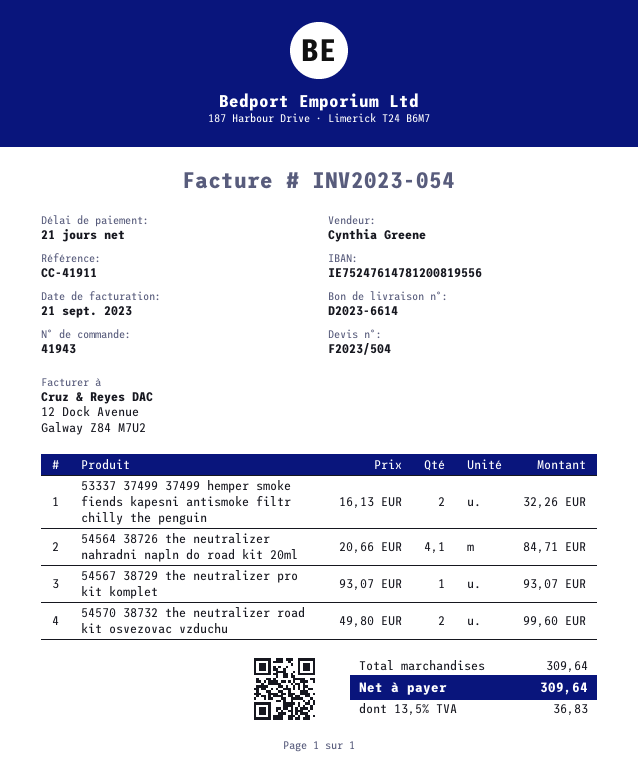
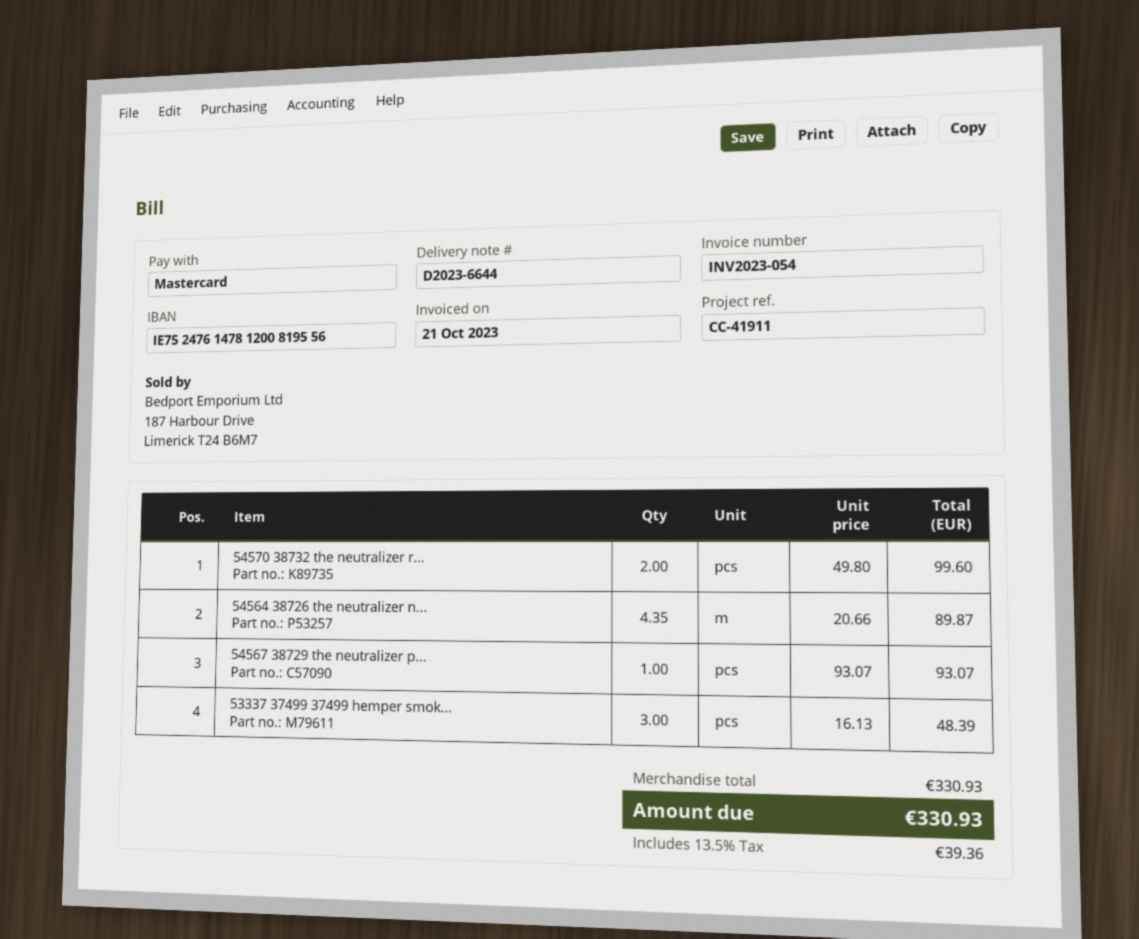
delivery note number: D2023-6614 -> D2023-6644
invoice date: 2023-09-21 -> 2023-10-21
53337 37499 37499 hemper smoke fiends kapesni antismoke filtr chilly the penguin: 2 x 16.13 = 32.26 -> 3 x 16.13 = 48.39
54564 38726 the neutralizer nahradni napln do road kit 20ml: 4.1 x 20.66 = 84.71 -> 4.35 x 20.66 = 89.87
subtotal: 309.64 -> 330.93
tax: 13.5% = 36.83 -> 13.5% = 39.36
total: 309.64 -> 330.93

